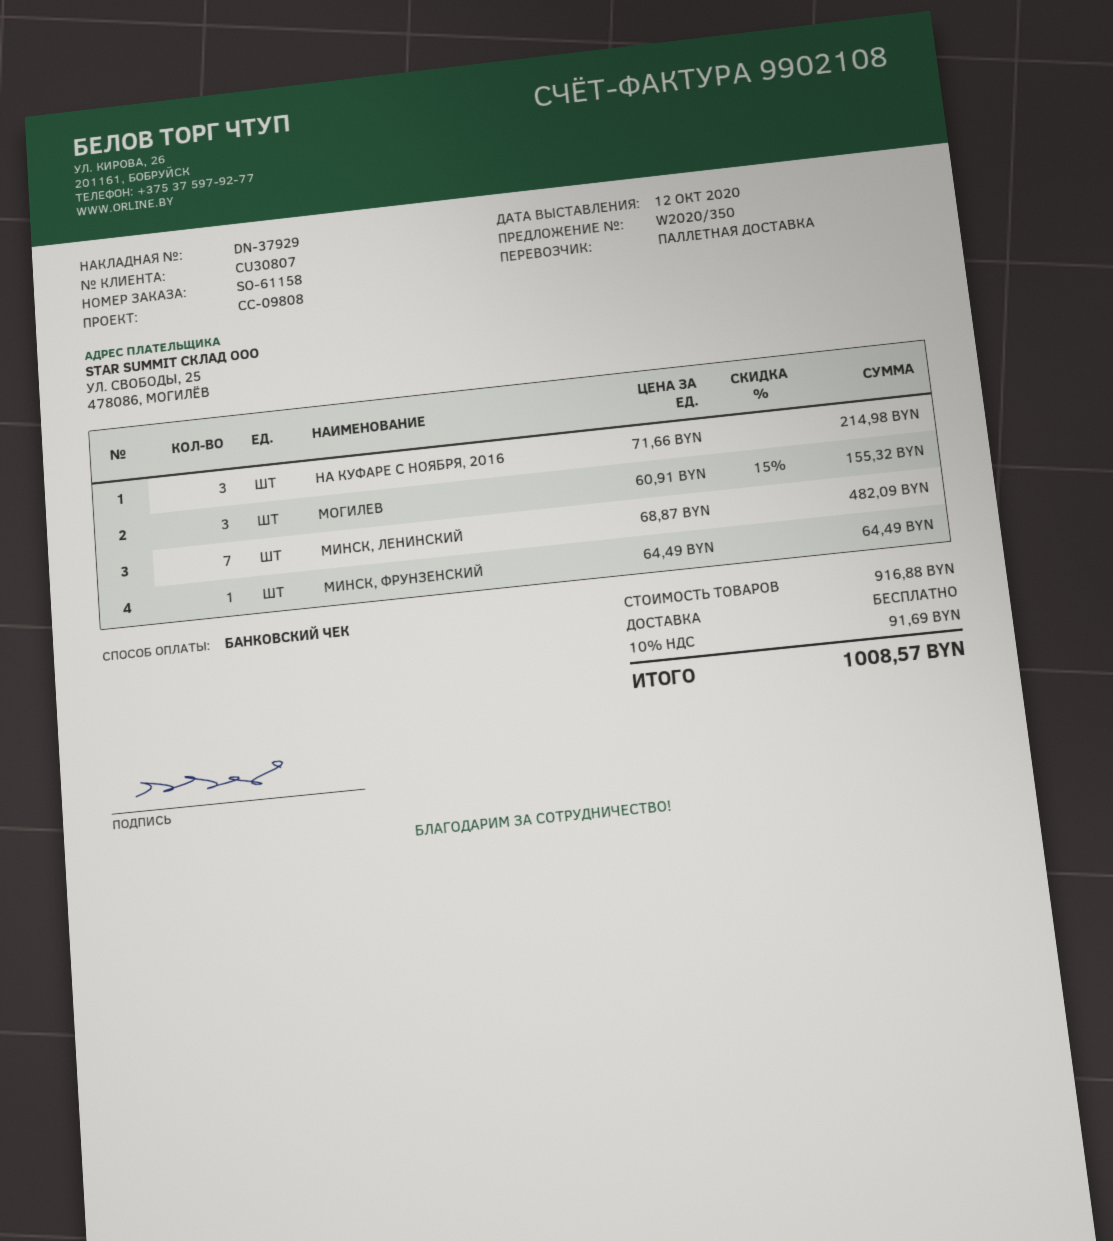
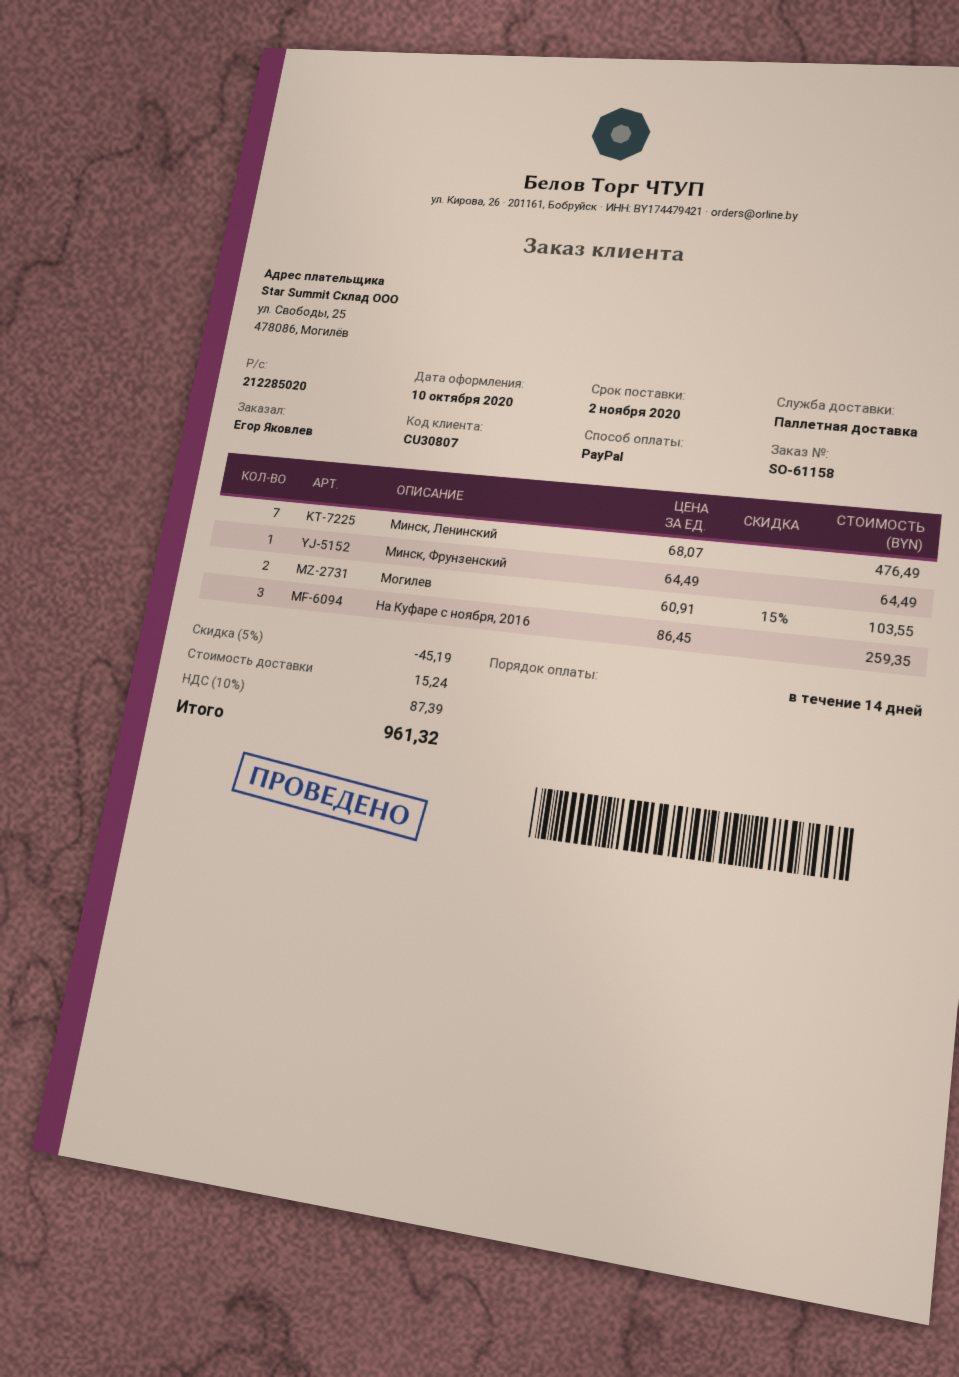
payment method: cheque -> PayPal
НА КУФАРЕ С НОЯБРЯ, 2016: 3 x 71.66 = 214.98 -> 3 x 86.45 = 259.35
МОГИЛЕВ: 3 x 60.91 - 15% = 155.32 -> 2 x 60.91 - 15% = 103.55
МИНСК, ЛЕНИНСКИЙ: 7 x 68.87 = 482.09 -> 7 x 68.07 = 476.49
discount: none -> 5% = 45.19
shipping: 0.00 -> 15.24
tax: 10% = 91.69 -> 10% = 87.39
total: 1008.57 -> 961.32

